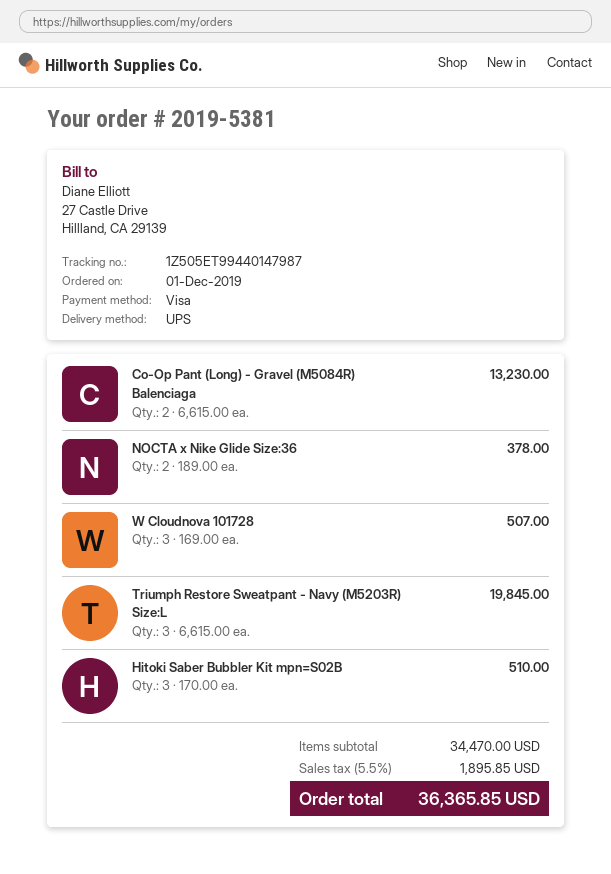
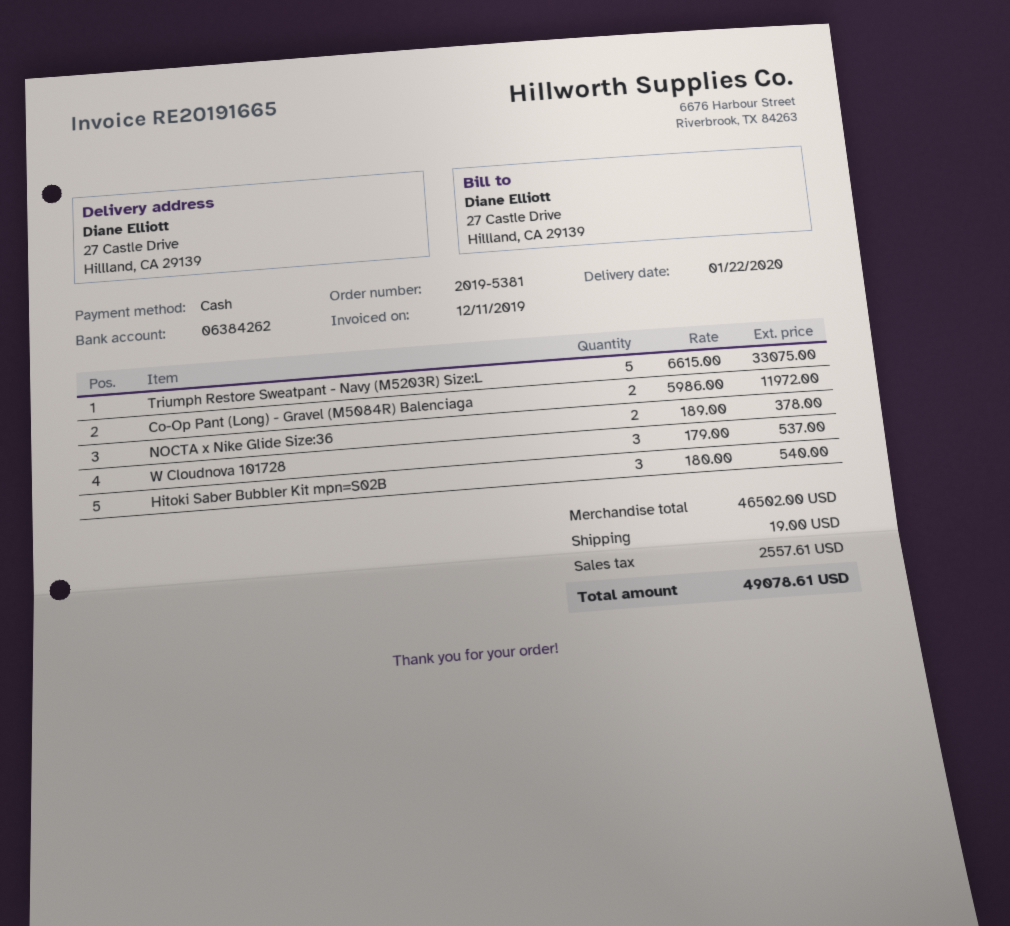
payment method: Visa -> cash
Co-Op Pant (Long) - Gravel (M5084R) Balenciaga: 2 x 6615.00 = 13230.00 -> 2 x 5986.00 = 11972.00
W Cloudnova 101728: 3 x 169.00 = 507.00 -> 3 x 179.00 = 537.00
Triumph Restore Sweatpant - Navy (M5203R) Size:L: 3 x 6615.00 = 19845.00 -> 5 x 6615.00 = 33075.00
Hitoki Saber Bubbler Kit mpn=S02B: 3 x 170.00 = 510.00 -> 3 x 180.00 = 540.00
subtotal: 34470.00 -> 46502.00
shipping: none -> 19.00
tax: 1895.85 -> 2557.61
total: 36365.85 -> 49078.61

